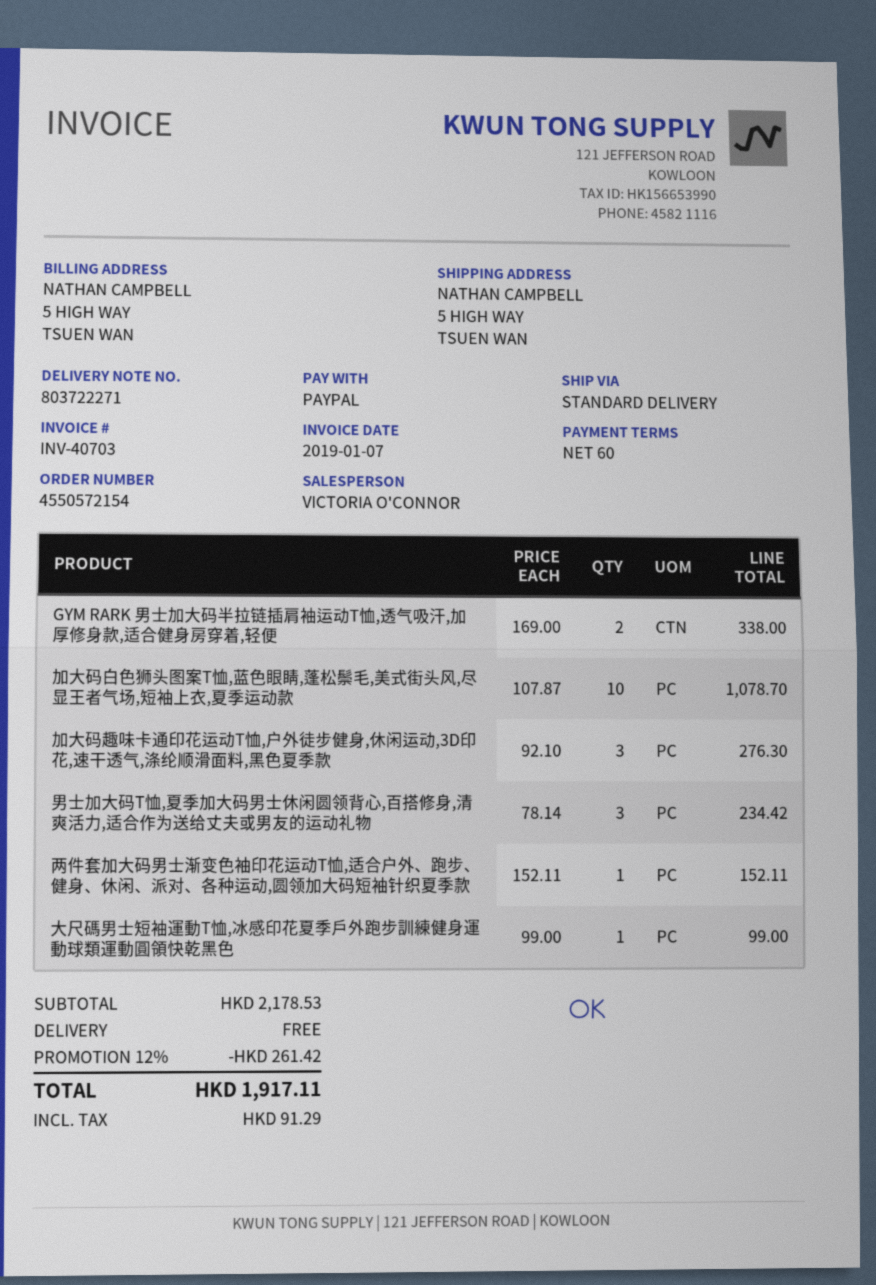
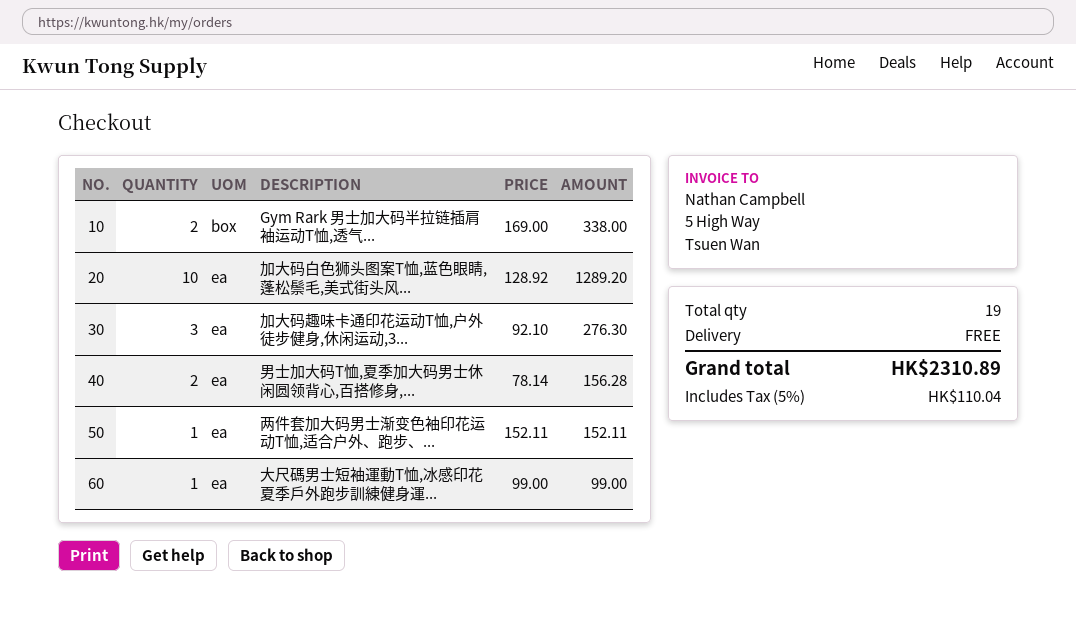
加大码白色狮头图案T恤,蓝色眼睛,蓬松鬃毛,美式街头风,尽显王者气场,短袖上衣,夏季运动款: 10 x 107.87 = 1078.70 -> 10 x 128.92 = 1289.20
男士加大码T恤,夏季加大码男士休闲圆领背心,百搭修身,清爽活力,适合作为送给丈夫或男友的运动礼物: 3 x 78.14 = 234.42 -> 2 x 78.14 = 156.28
discount: 12% = 261.42 -> none
tax: 91.29 -> 110.04
total: 1917.11 -> 2310.89

